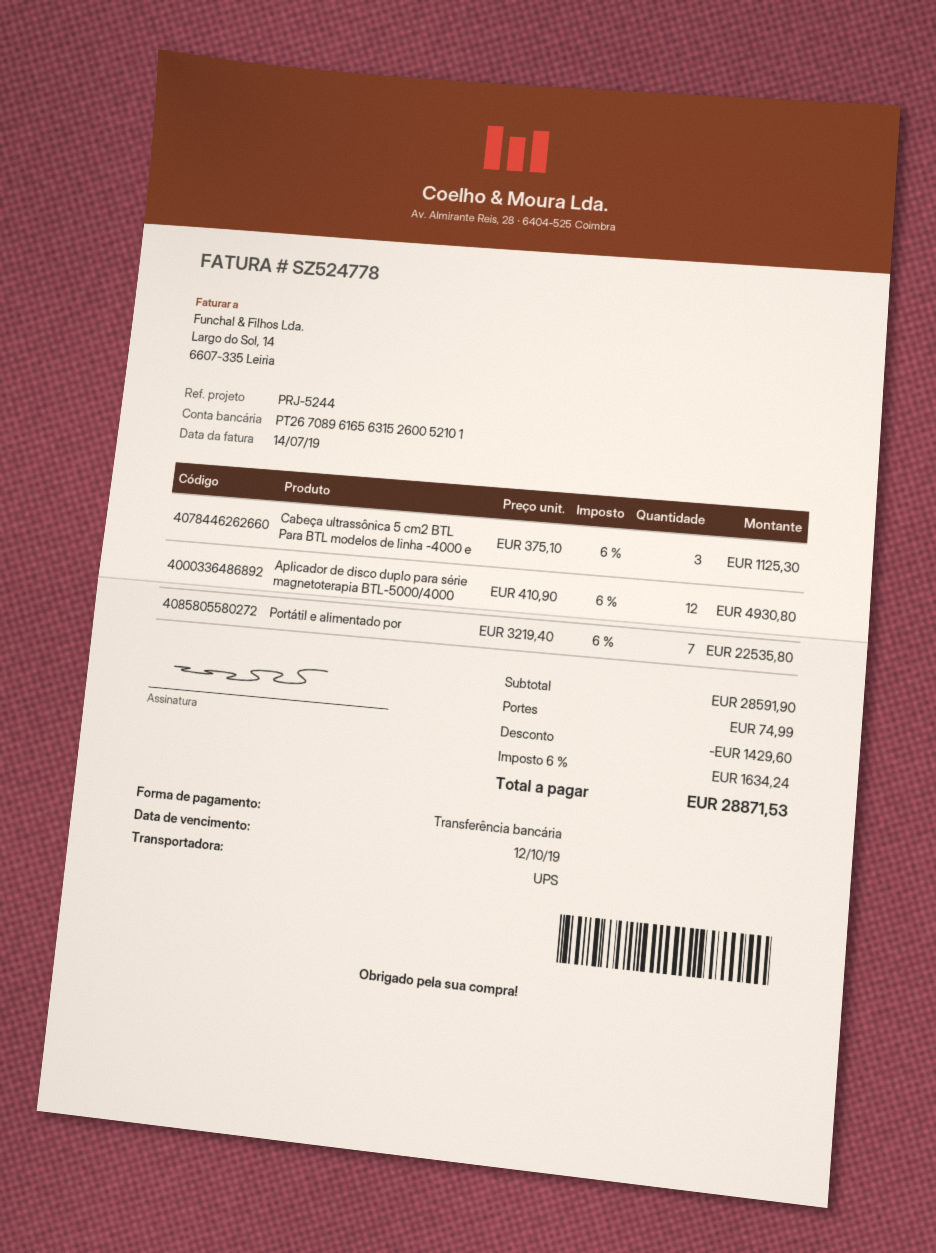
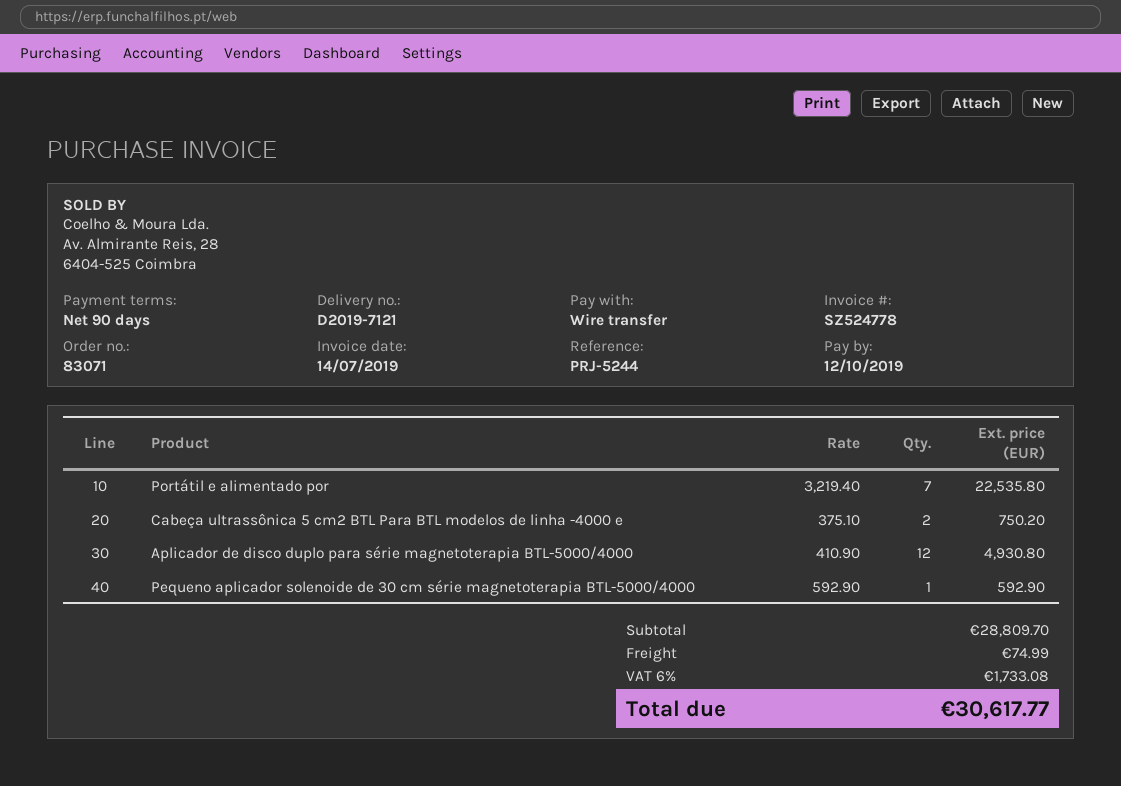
Cabeça ultrassônica 5 cm2 BTL Para BTL modelos de linha -4000 e: 3 x 375.10 = 1125.30 -> 2 x 375.10 = 750.20
Pequeno aplicador solenoide de 30 cm série magnetoterapia BTL-5000/4000: none -> 1 x 592.90 = 592.90
subtotal: 28591.90 -> 28809.70
discount: 1429.60 -> none
tax: 6% = 1634.24 -> 6% = 1733.08
total: 28871.53 -> 30617.77

